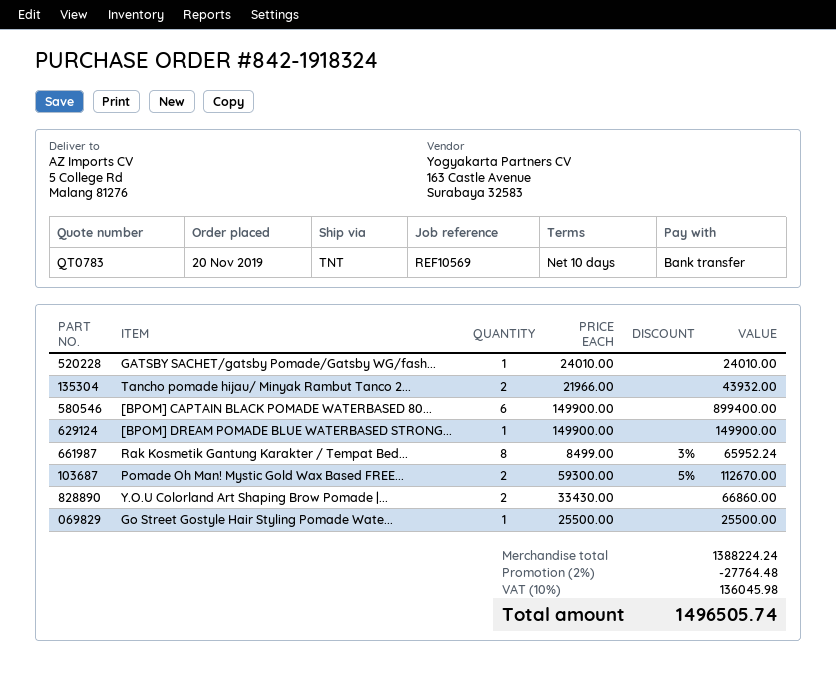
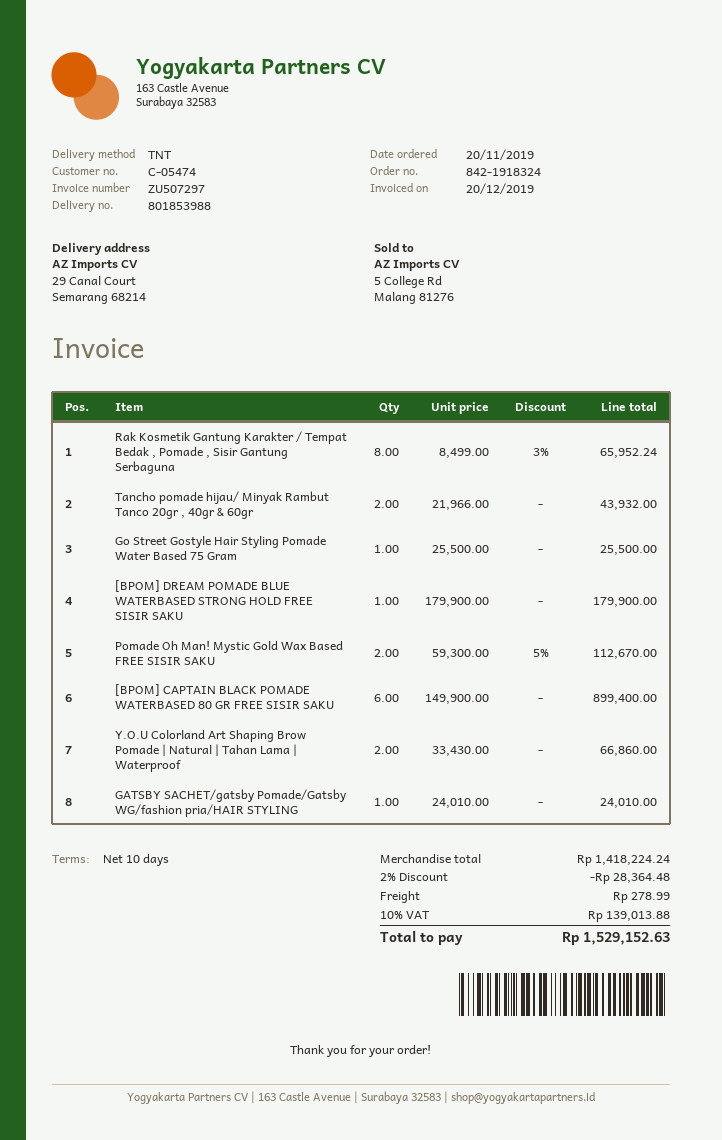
ship to: 5 College Rd, Malang 81276 -> 29 Canal Court, Semarang 68214
[BPOM] DREAM POMADE BLUE WATERBASED STRONG...: 1 x 149900.00 = 149900.00 -> 1 x 179900.00 = 179900.00
subtotal: 1388224.24 -> 1418224.24
discount: 2% = 27764.48 -> 2% = 28364.48
shipping: none -> 278.99
tax: 10% = 136045.98 -> 10% = 139013.88
total: 1496505.74 -> 1529152.63

